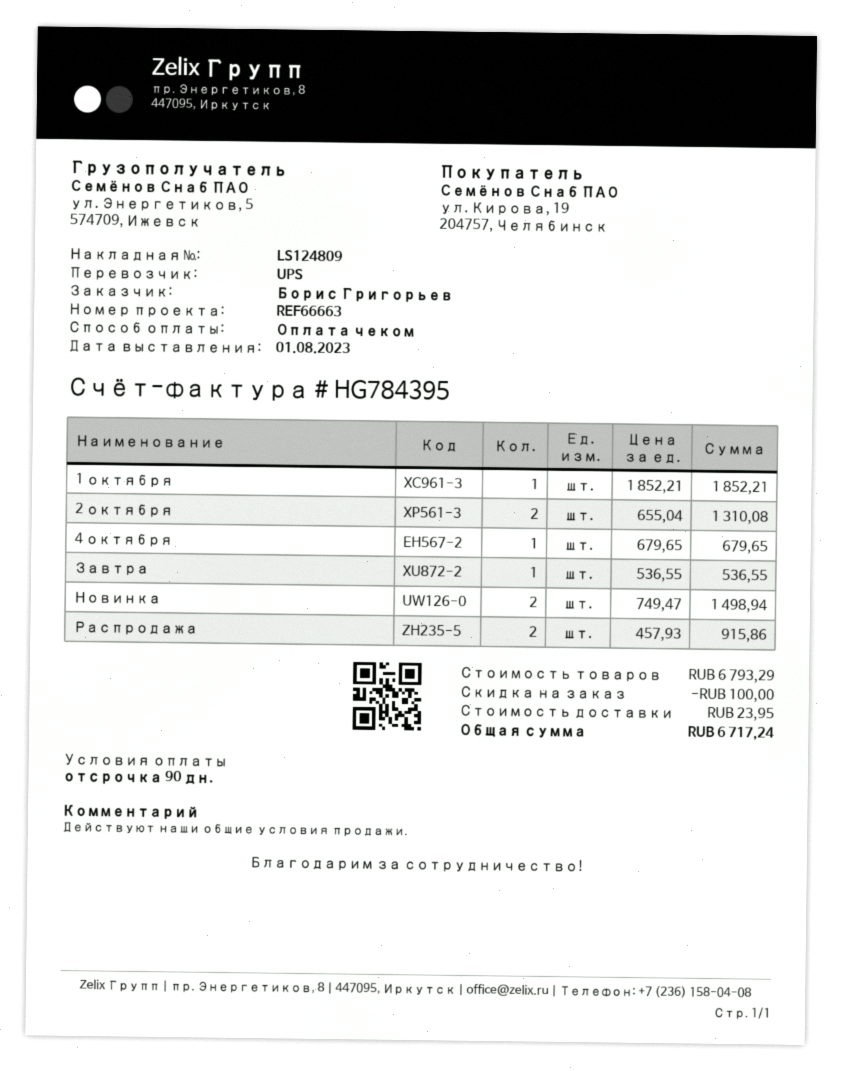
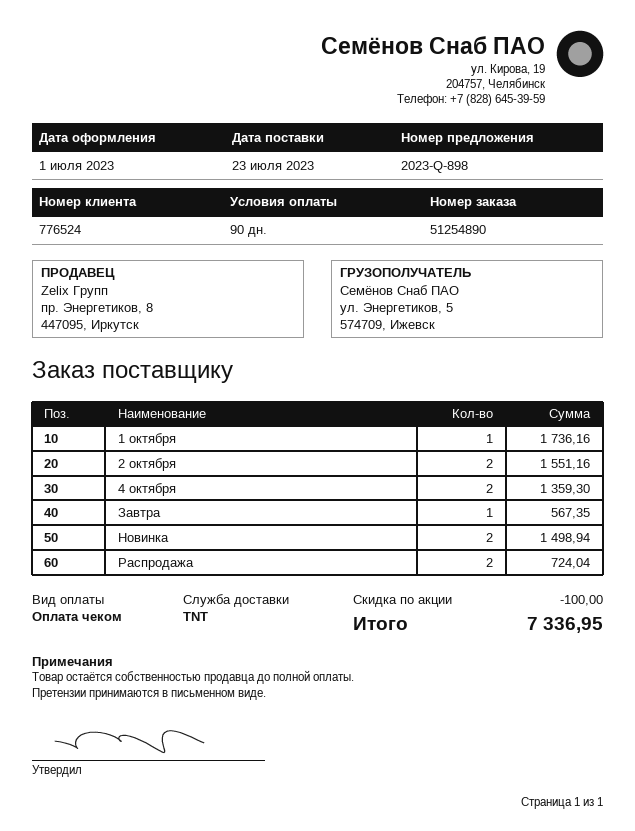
shipping method: UPS -> TNT
1 октября: 1 for 1852.21 -> 1 for 1736.16
2 октября: 2 for 1310.08 -> 2 for 1551.16
4 октября: 1 for 679.65 -> 2 for 1359.30
Завтра: 1 for 536.55 -> 1 for 567.35
Распродажа: 2 for 915.86 -> 2 for 724.04
shipping: 23.95 -> none
total: 6717.24 -> 7336.95

